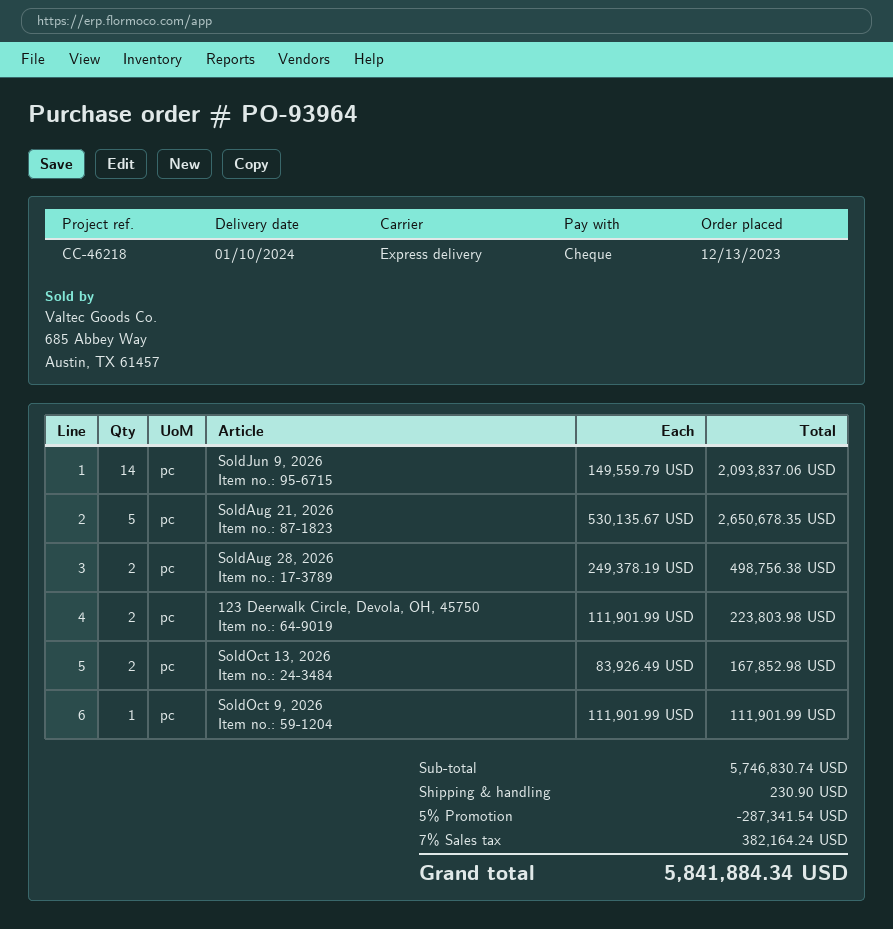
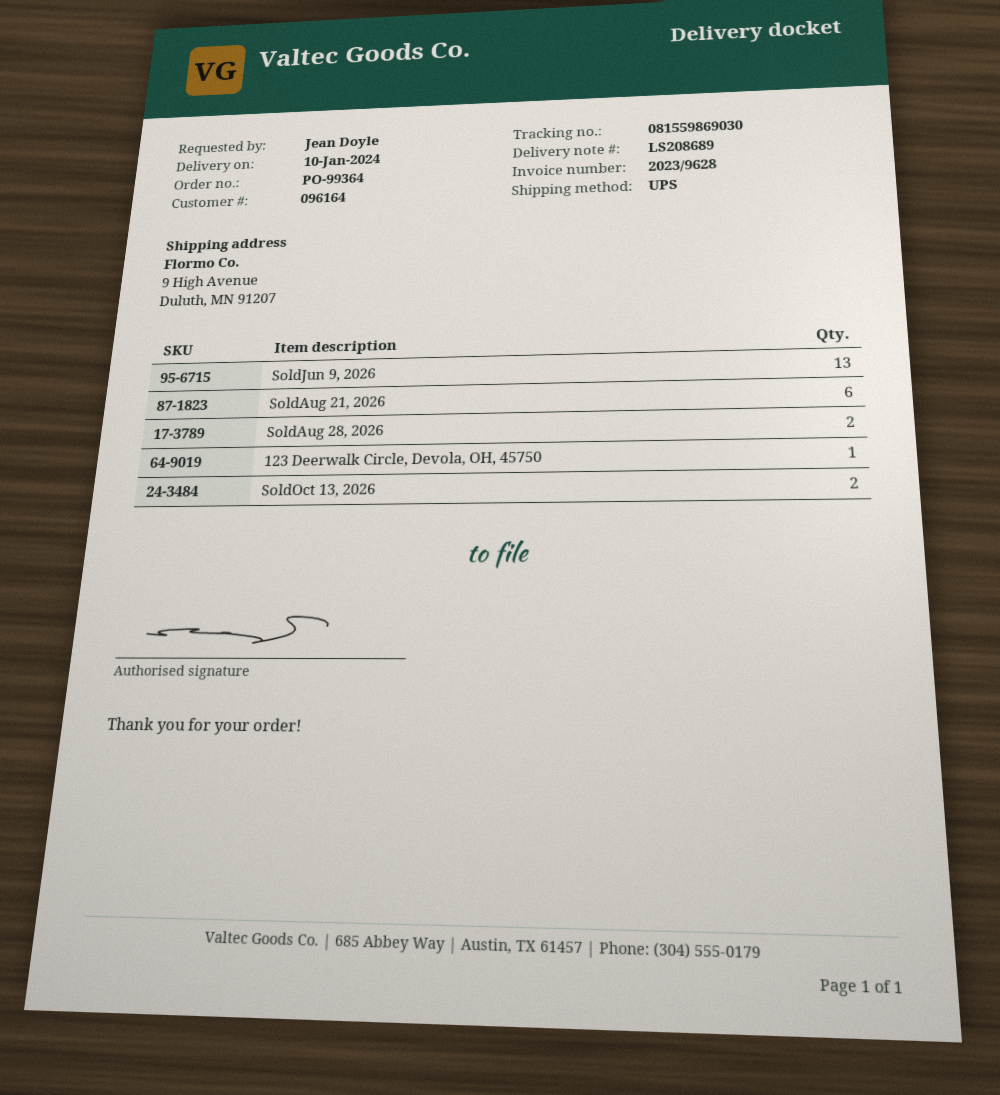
order number: PO-93964 -> PO-99364
shipping method: express -> UPS
SoldJun 9, 2026: 14 -> 13
SoldAug 21, 2026: 5 -> 6
123 Deerwalk Circle, Devola, OH, 45750: 2 -> 1
SoldOct 9, 2026: 1 -> none

